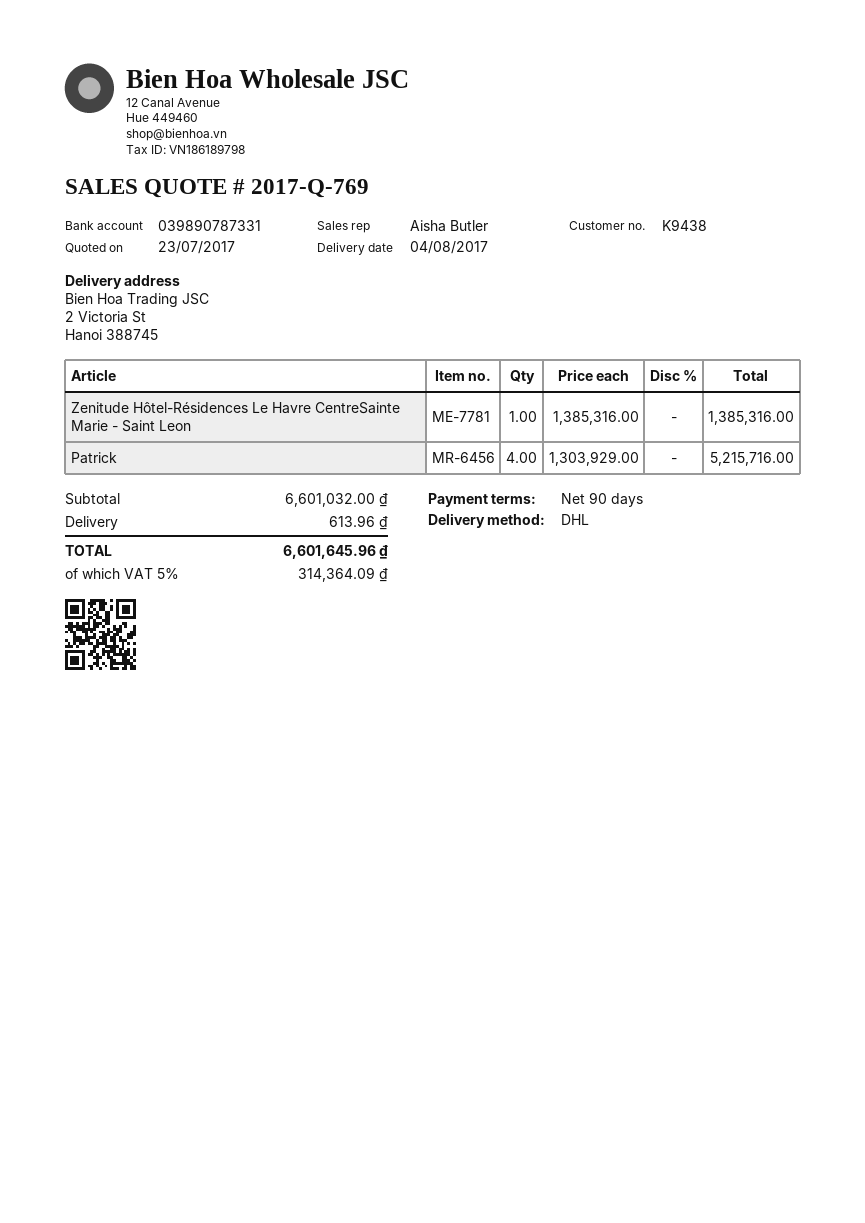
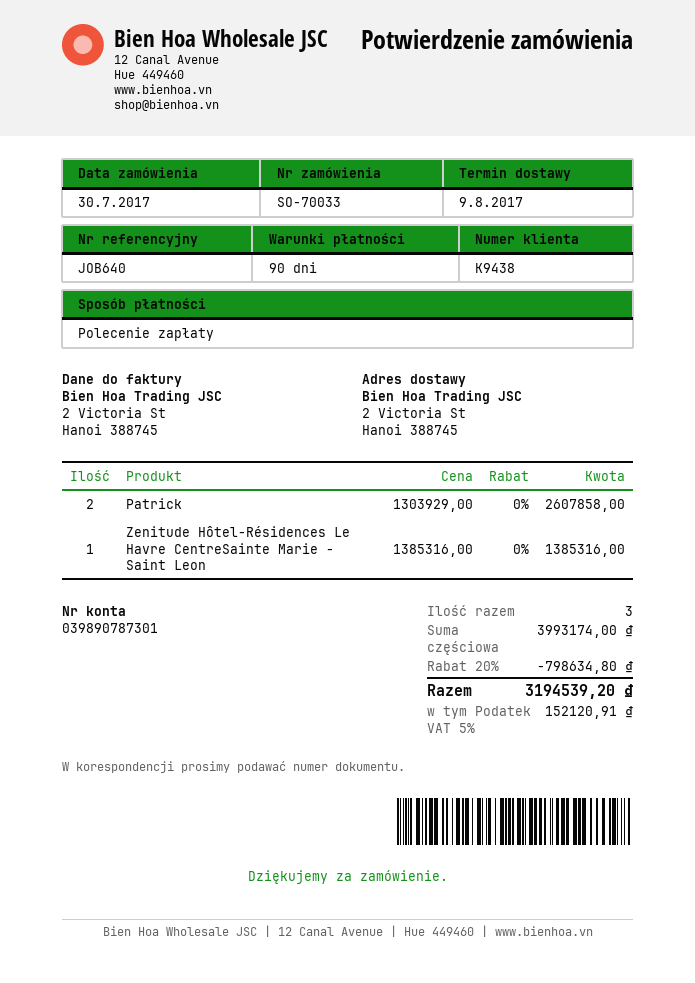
delivery date: 2017-08-04 -> 2017-08-09
bank account: 039890787331 -> 039890787301
Patrick: 4 x 1303929.00 = 5215716.00 -> 2 x 1303929.00 = 2607858.00
subtotal: 6601032.00 -> 3993174.00
discount: none -> 20% = 798634.80
shipping: 613.96 -> none
tax: 5% = 314364.09 -> 5% = 152120.91
total: 6601645.96 -> 3194539.20

